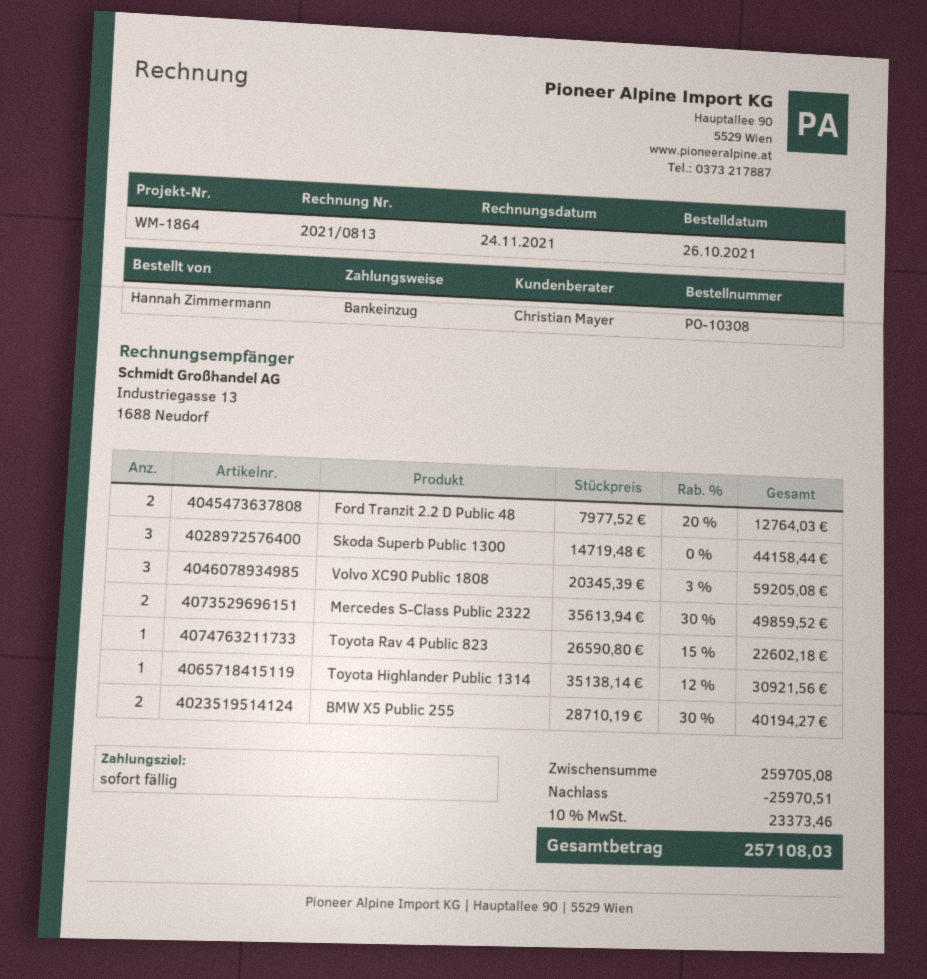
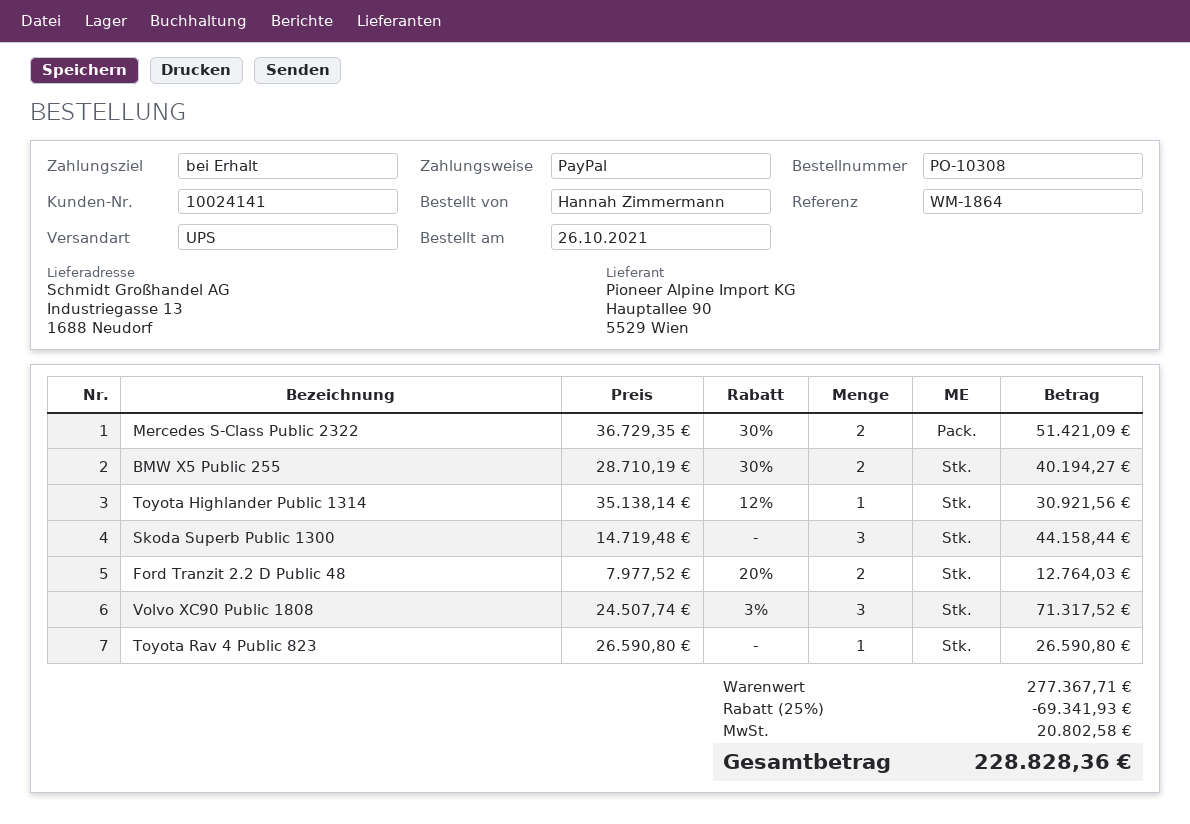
payment method: direct debit -> PayPal
Volvo XC90 Public 1808: 3 x 20345.39 - 3% = 59205.08 -> 3 x 24507.74 - 3% = 71317.52
Mercedes S-Class Public 2322: 2 x 35613.94 - 30% = 49859.52 -> 2 x 36729.35 - 30% = 51421.09
Toyota Rav 4 Public 823: 1 x 26590.80 - 15% = 22602.18 -> 1 x 26590.80 = 26590.80
subtotal: 259705.08 -> 277367.71
discount: 25970.51 -> 69341.93
tax: 23373.46 -> 20802.58
total: 257108.03 -> 228828.36

